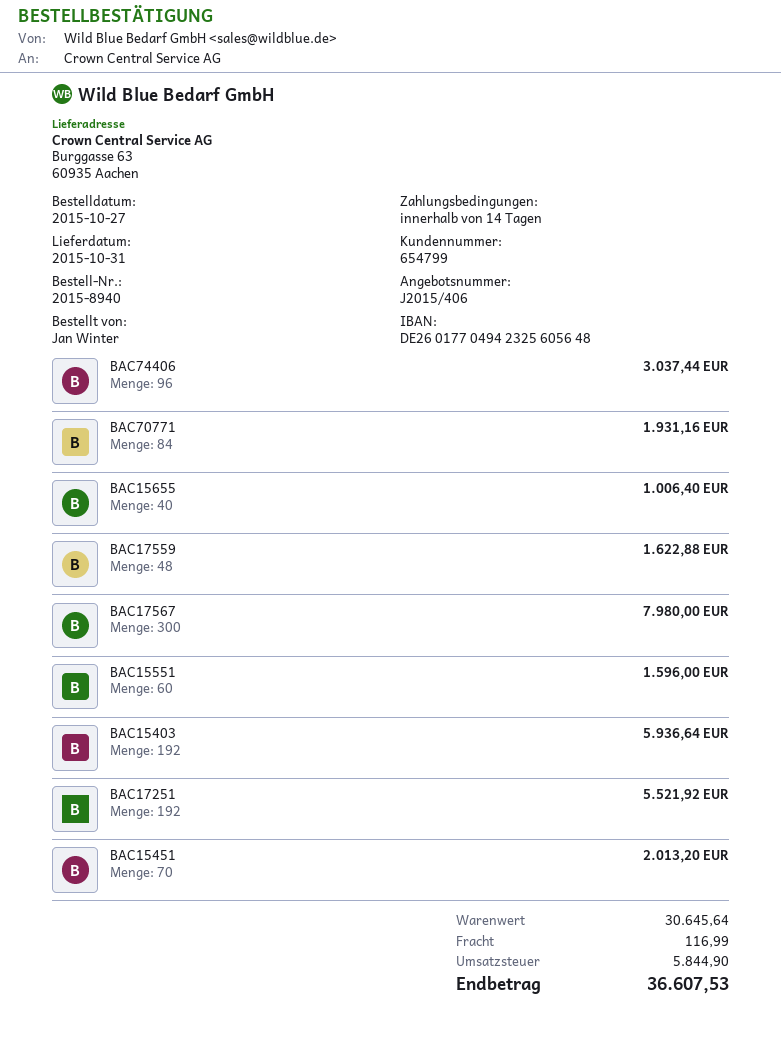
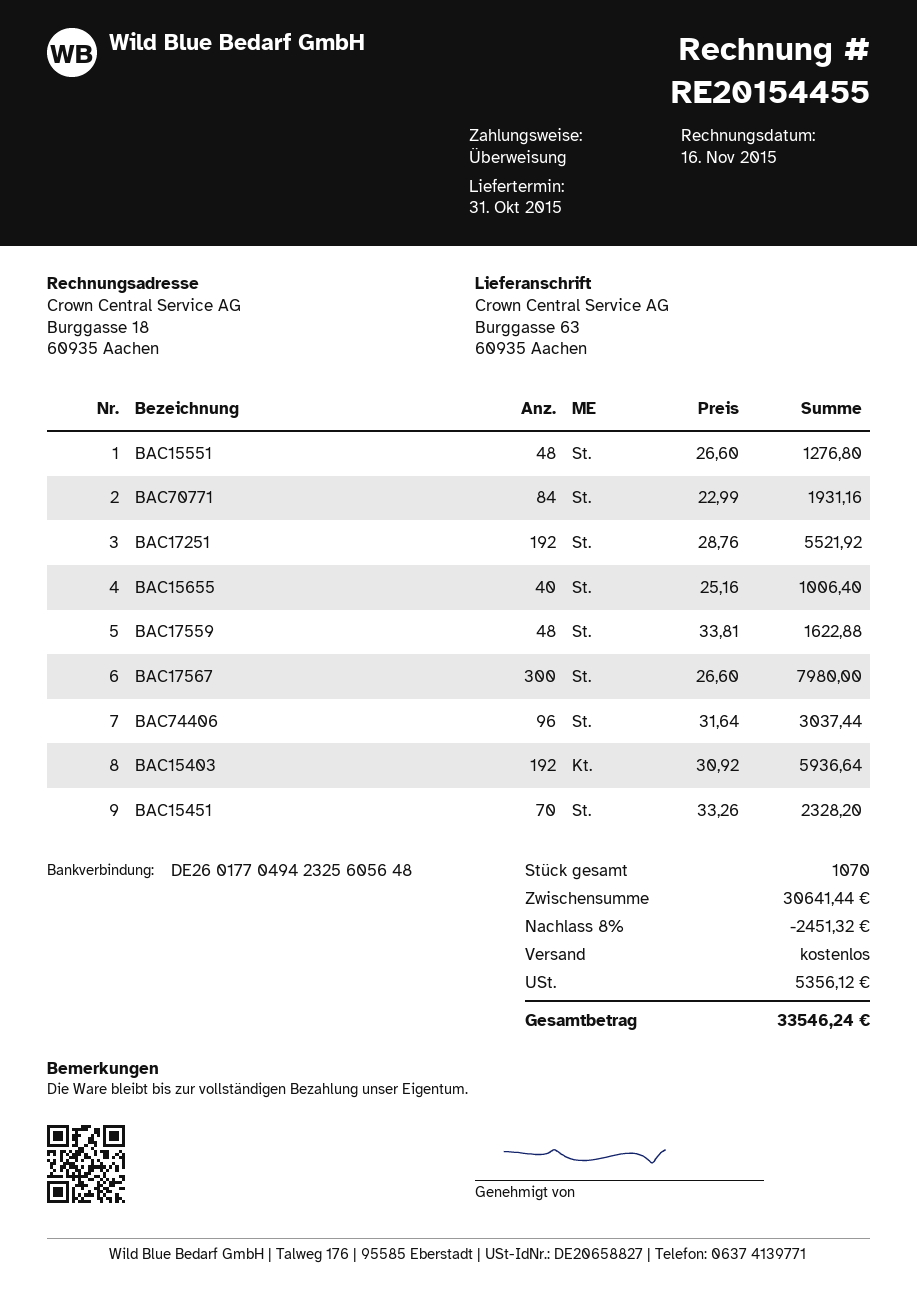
BAC15551: 60 for 1596.00 -> 48 for 1276.80
BAC15451: 70 for 2013.20 -> 70 for 2328.20
subtotal: 30645.64 -> 30641.44
discount: none -> 8% = 2451.32
shipping: 116.99 -> 0.00
tax: 5844.90 -> 5356.12
total: 36607.53 -> 33546.24

